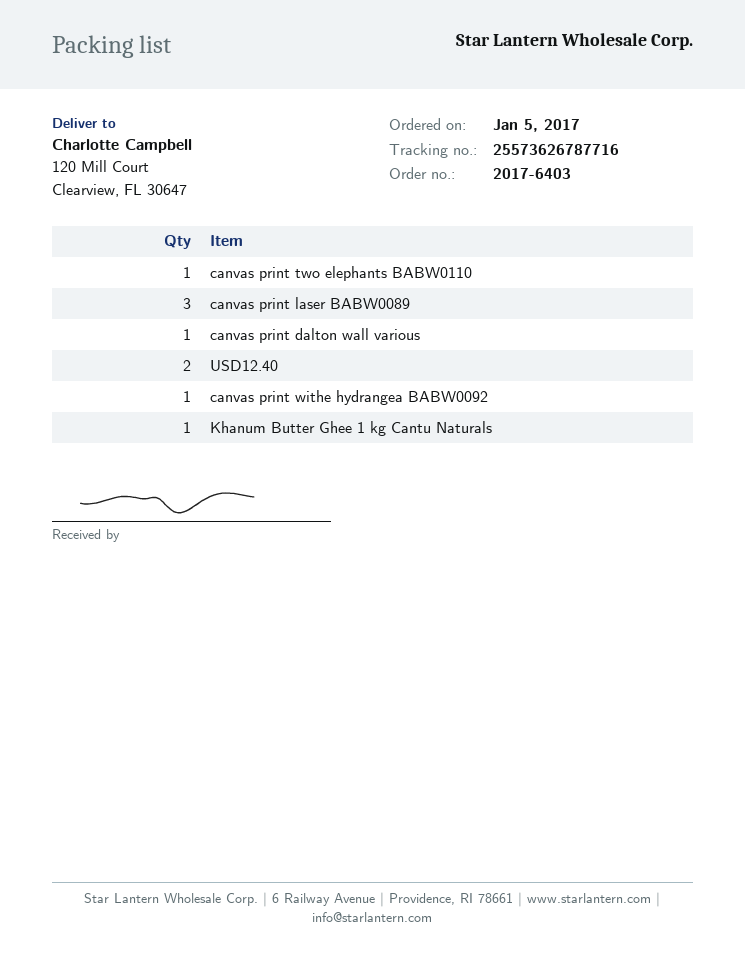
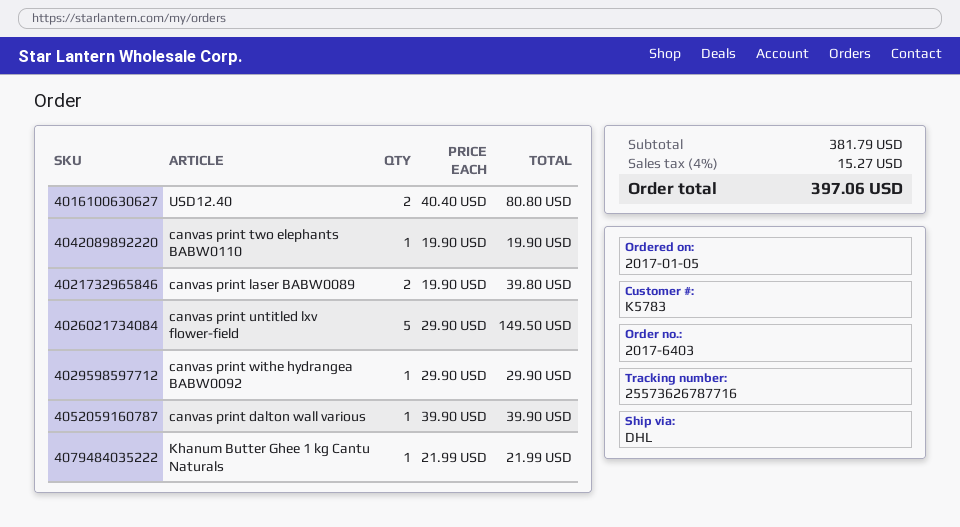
canvas print laser BABW0089: 3 -> 2
canvas print untitled lxv flower-field: none -> 5

